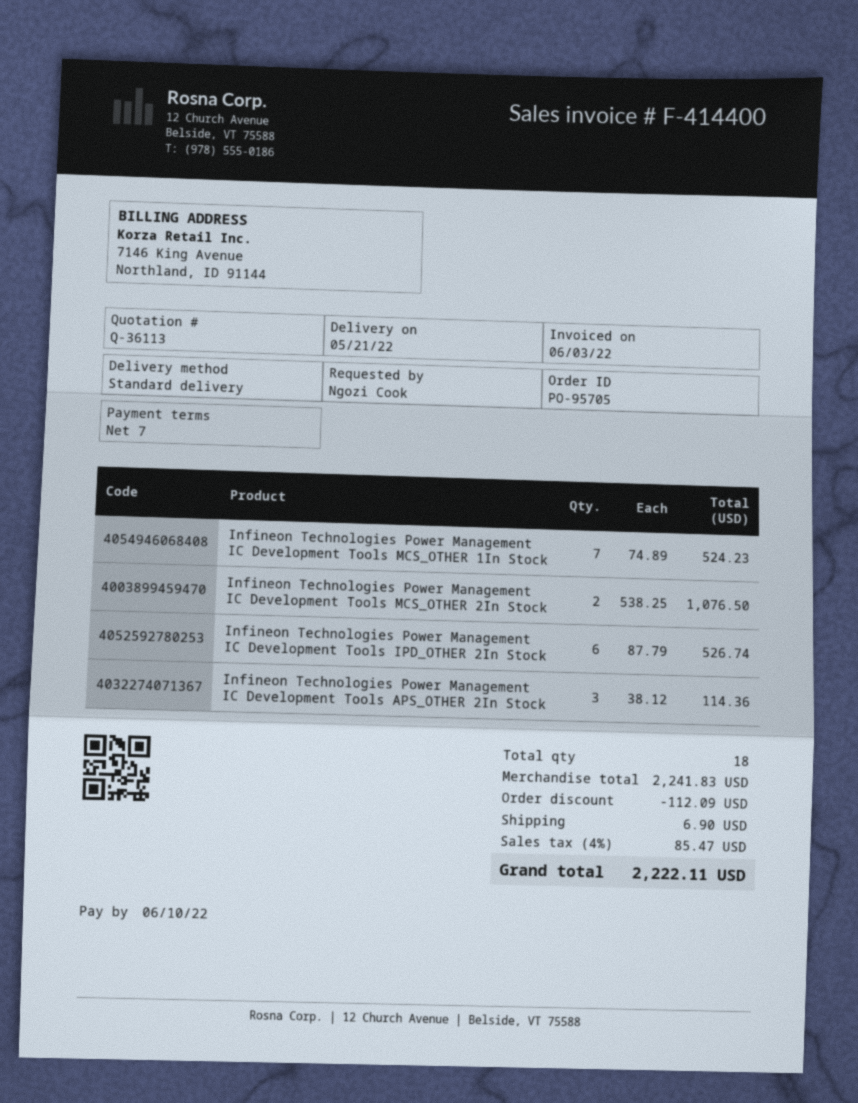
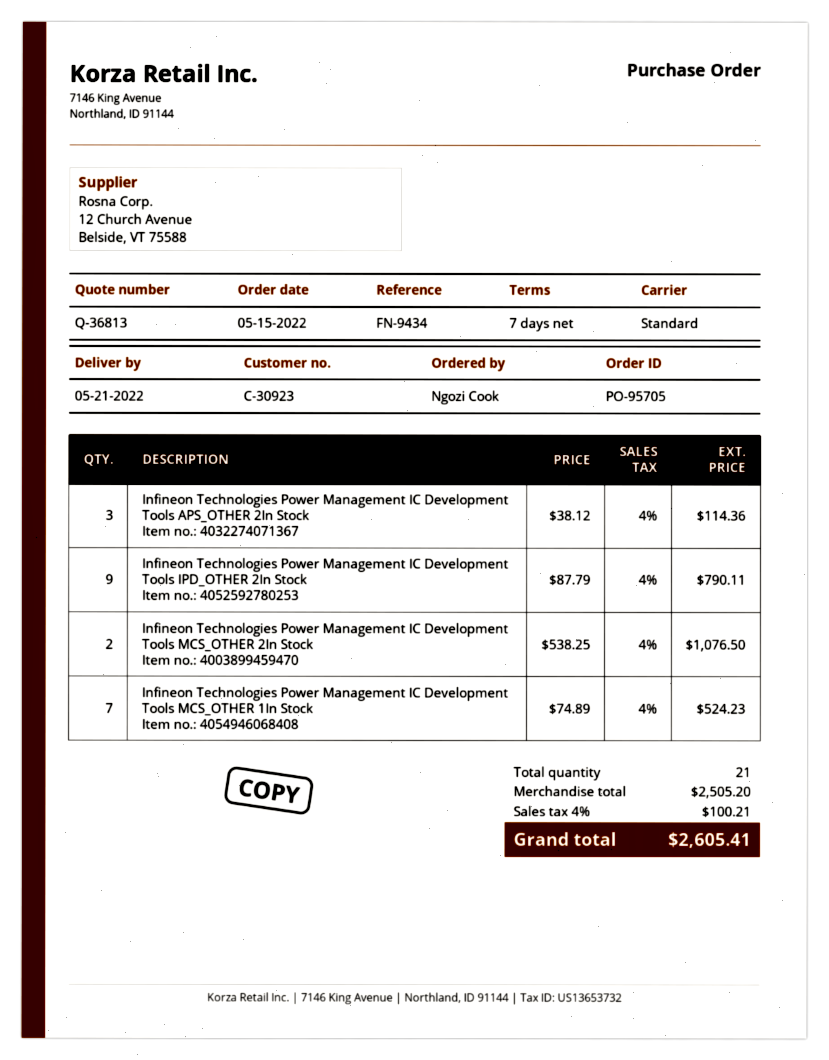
quote number: Q-36113 -> Q-36813
Infineon Technologies Power Management IC Development Tools IPD_OTHER 2In Stock: 6 x 87.79 = 526.74 -> 9 x 87.79 = 790.11
total quantity: 18 -> 21
subtotal: 2241.83 -> 2505.20
discount: 112.09 -> none
shipping: 6.90 -> none
tax: 4% = 85.47 -> 4% = 100.21
total: 2222.11 -> 2605.41

